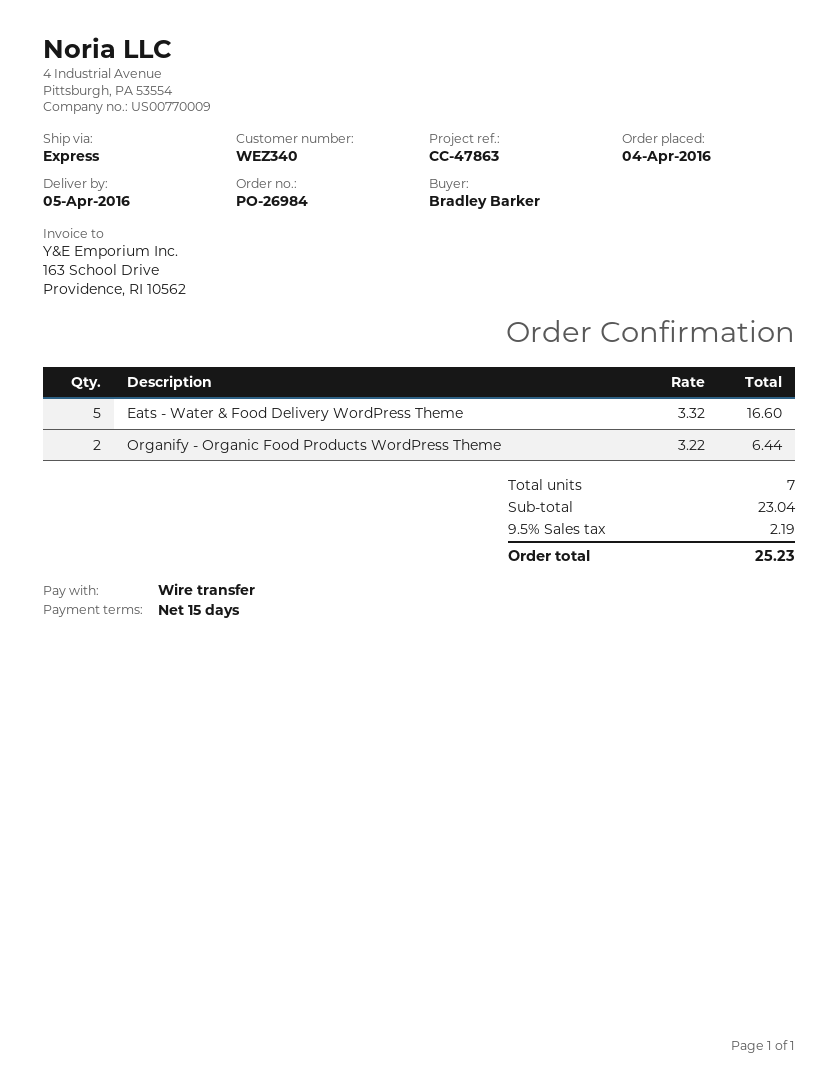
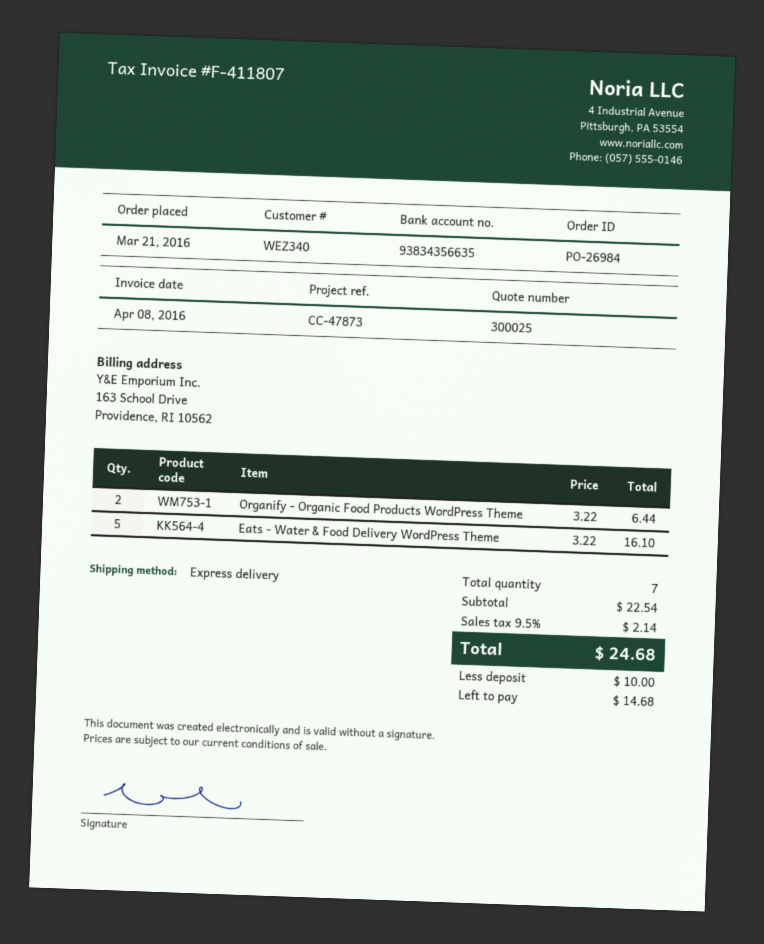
order date: 2016-04-04 -> 2016-03-21
reference: CC-47863 -> CC-47873
Eats - Water & Food Delivery WordPress Theme: 5 x 3.32 = 16.60 -> 5 x 3.22 = 16.10
subtotal: 23.04 -> 22.54
tax: 9.5% = 2.19 -> 9.5% = 2.14
total: 25.23 -> 24.68

